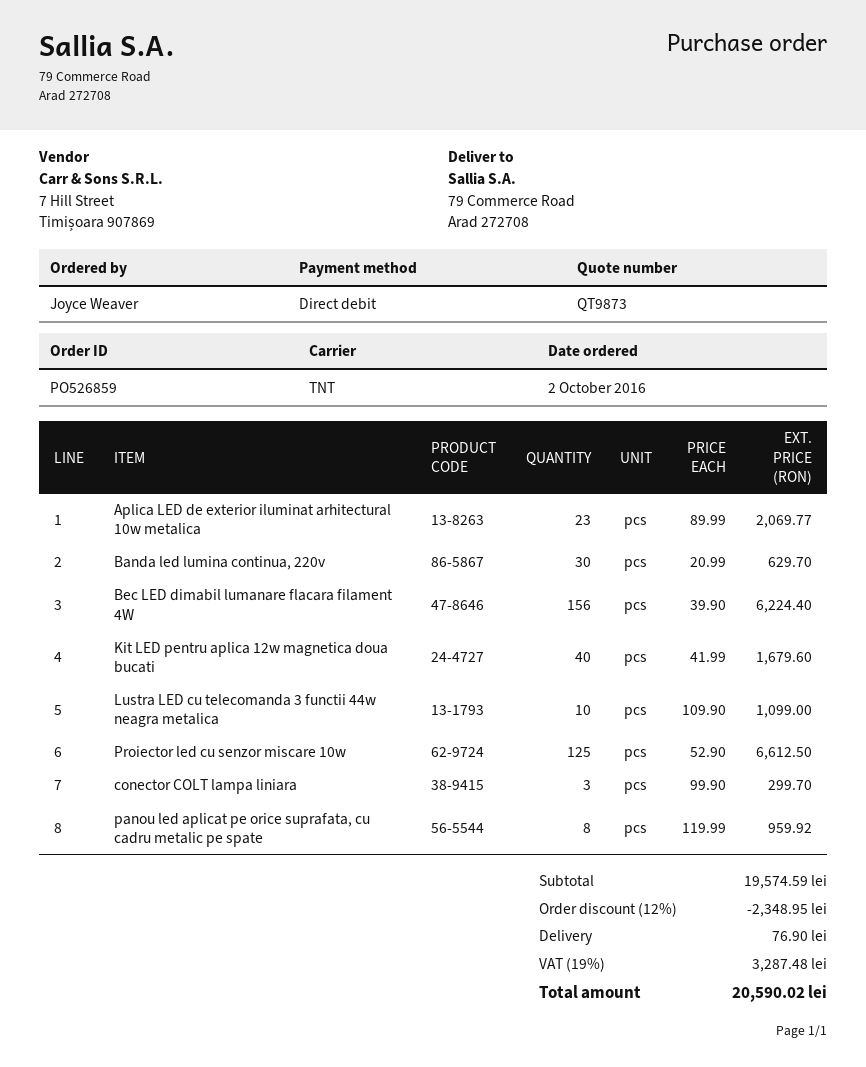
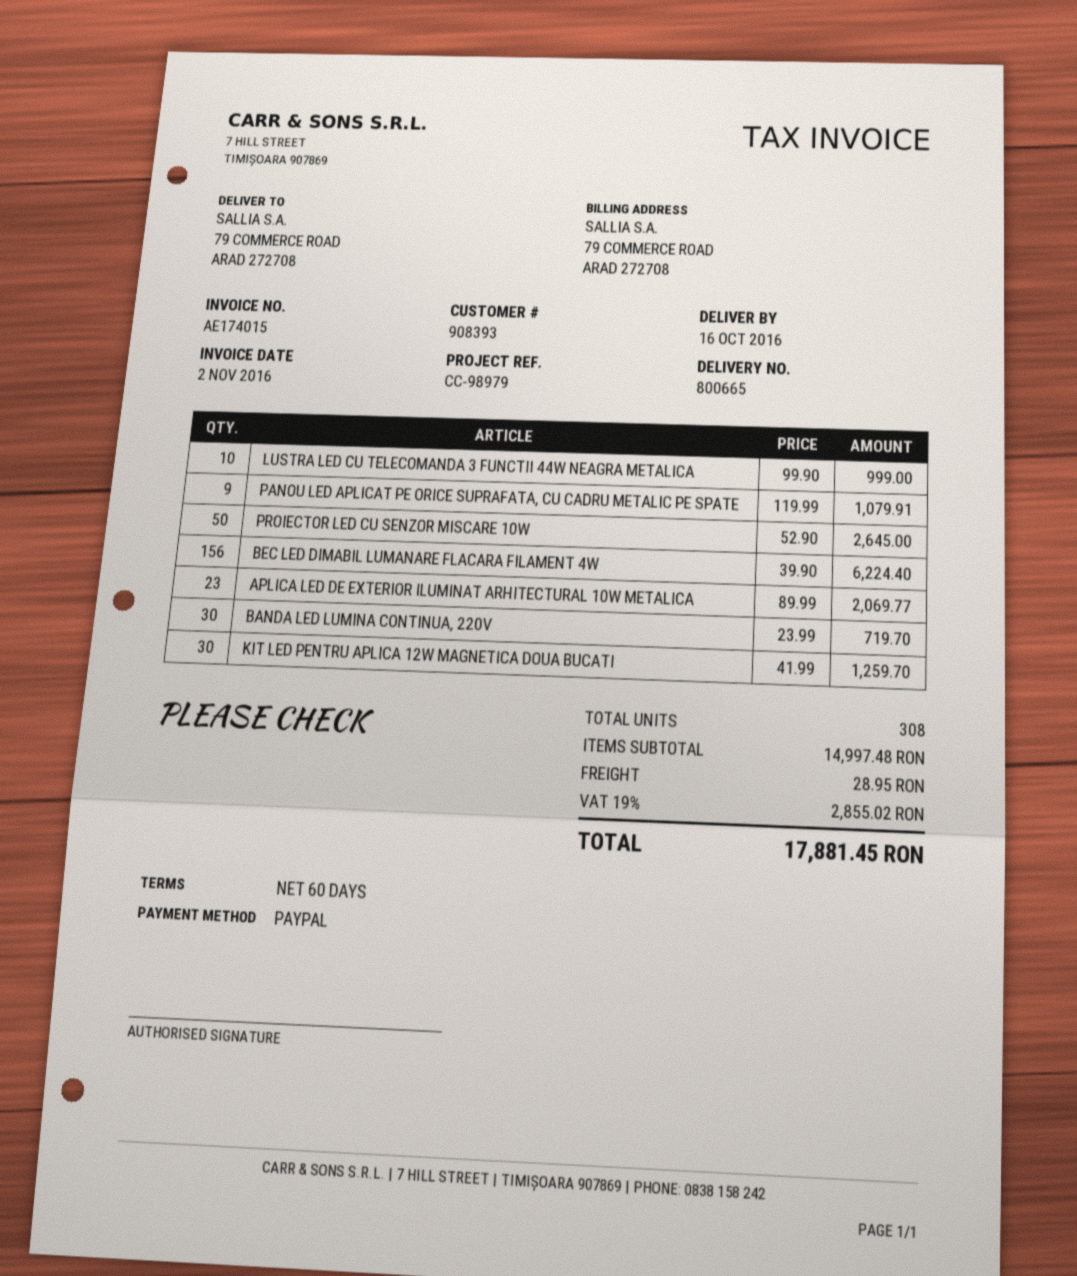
payment method: direct debit -> PayPal
Banda led lumina continua, 220v: 30 x 20.99 = 629.70 -> 30 x 23.99 = 719.70
Kit LED pentru aplica 12w magnetica doua bucati: 40 x 41.99 = 1679.60 -> 30 x 41.99 = 1259.70
Lustra LED cu telecomanda 3 functii 44w neagra metalica: 10 x 109.90 = 1099.00 -> 10 x 99.90 = 999.00
Proiector led cu senzor miscare 10w: 125 x 52.90 = 6612.50 -> 50 x 52.90 = 2645.00
conector COLT lampa liniara: 3 x 99.90 = 299.70 -> none
panou led aplicat pe orice suprafata, cu cadru metalic pe spate: 8 x 119.99 = 959.92 -> 9 x 119.99 = 1079.91
subtotal: 19574.59 -> 14997.48
discount: 12% = 2348.95 -> none
shipping: 76.90 -> 28.95
tax: 19% = 3287.48 -> 19% = 2855.02
total: 20590.02 -> 17881.45

